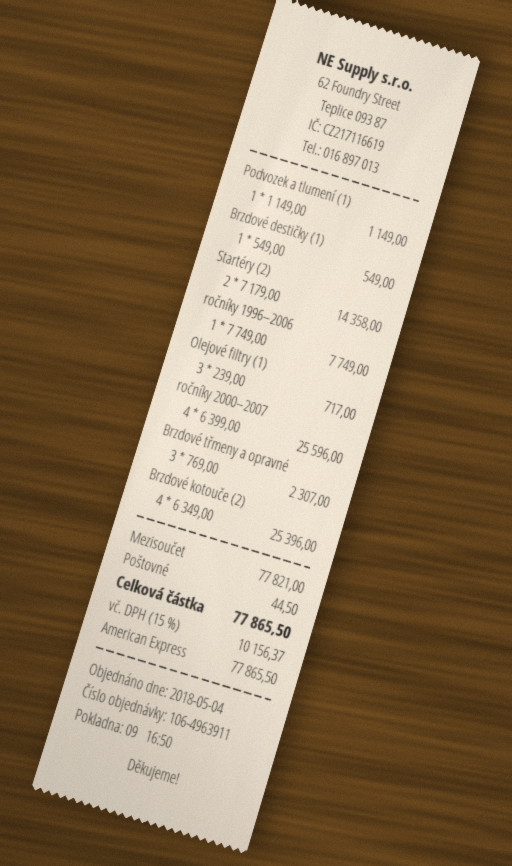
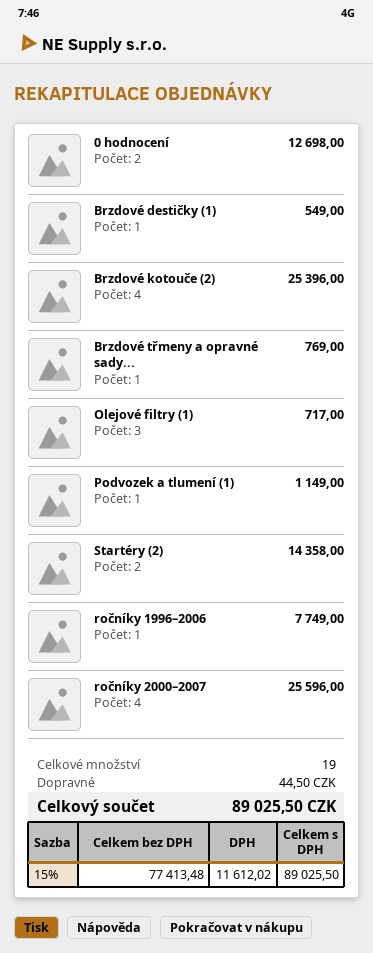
Brzdové třmeny a opravné: 3 for 2307.00 -> 1 for 769.00
0 hodnocení: none -> 2 for 12698.00
tax: 15% = 10156.37 -> 15% = 11612.02
total: 77865.50 -> 89025.50

